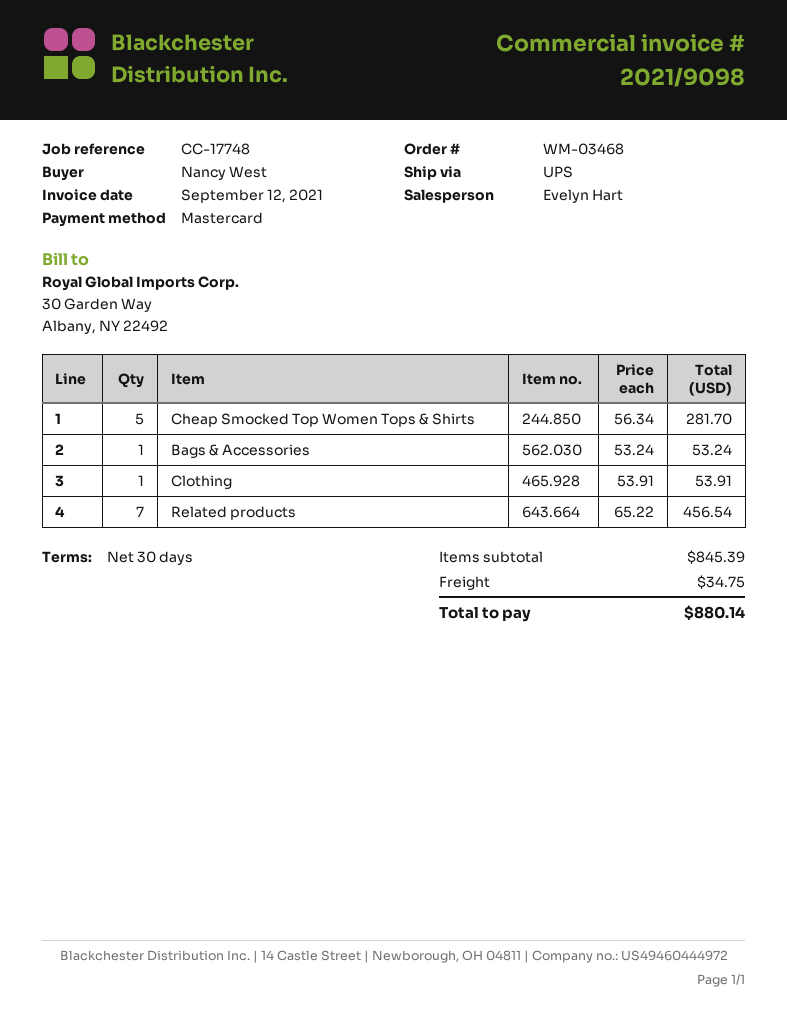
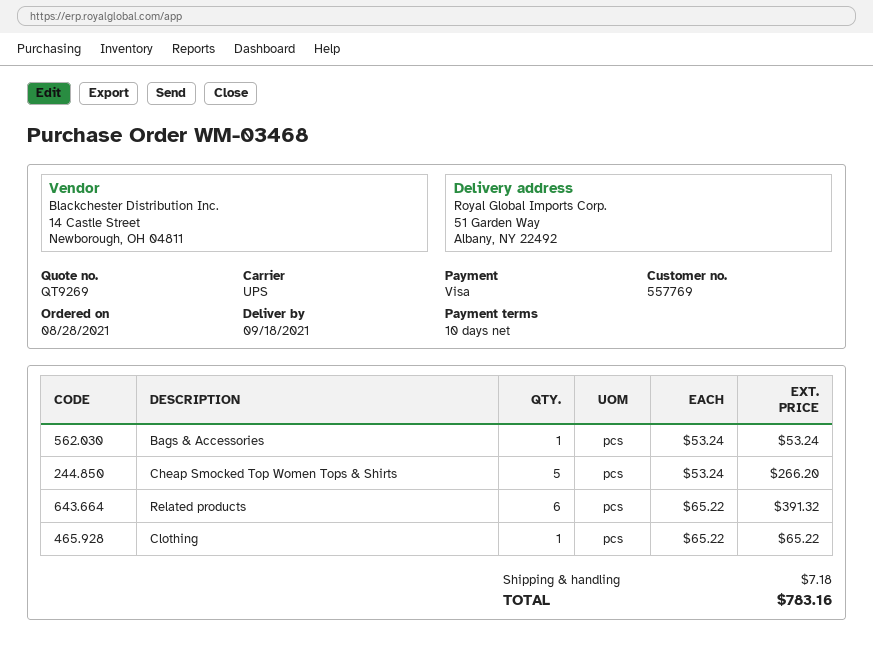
payment terms: 30 days -> 10 days
payment method: Mastercard -> Visa
Cheap Smocked Top Women Tops & Shirts: 5 x 56.34 = 281.70 -> 5 x 53.24 = 266.20
Clothing: 1 x 53.91 = 53.91 -> 1 x 65.22 = 65.22
Related products: 7 x 65.22 = 456.54 -> 6 x 65.22 = 391.32
shipping: 34.75 -> 7.18
total: 880.14 -> 783.16

